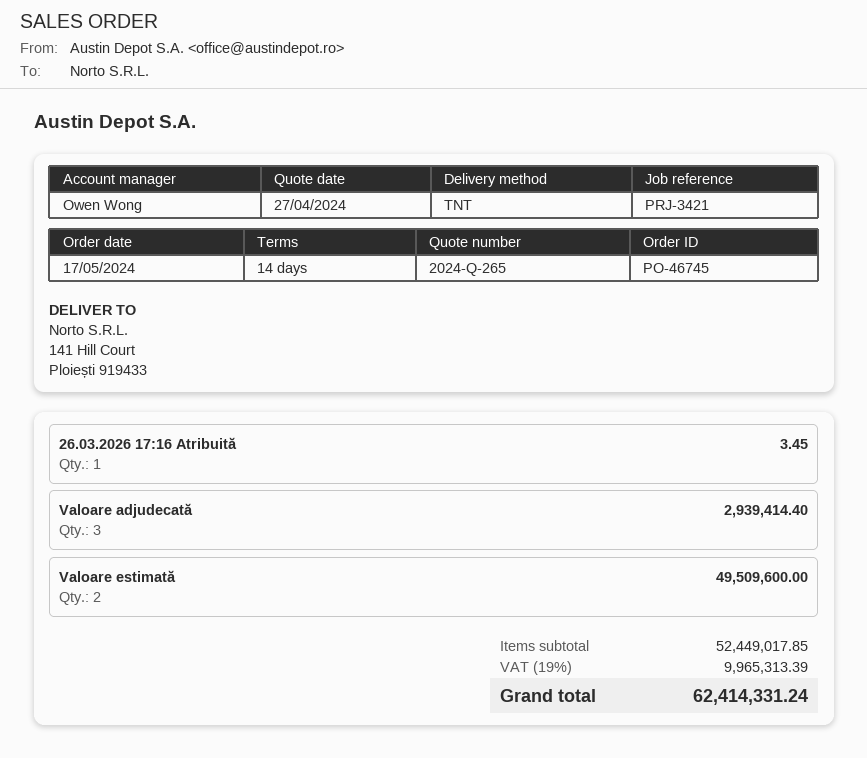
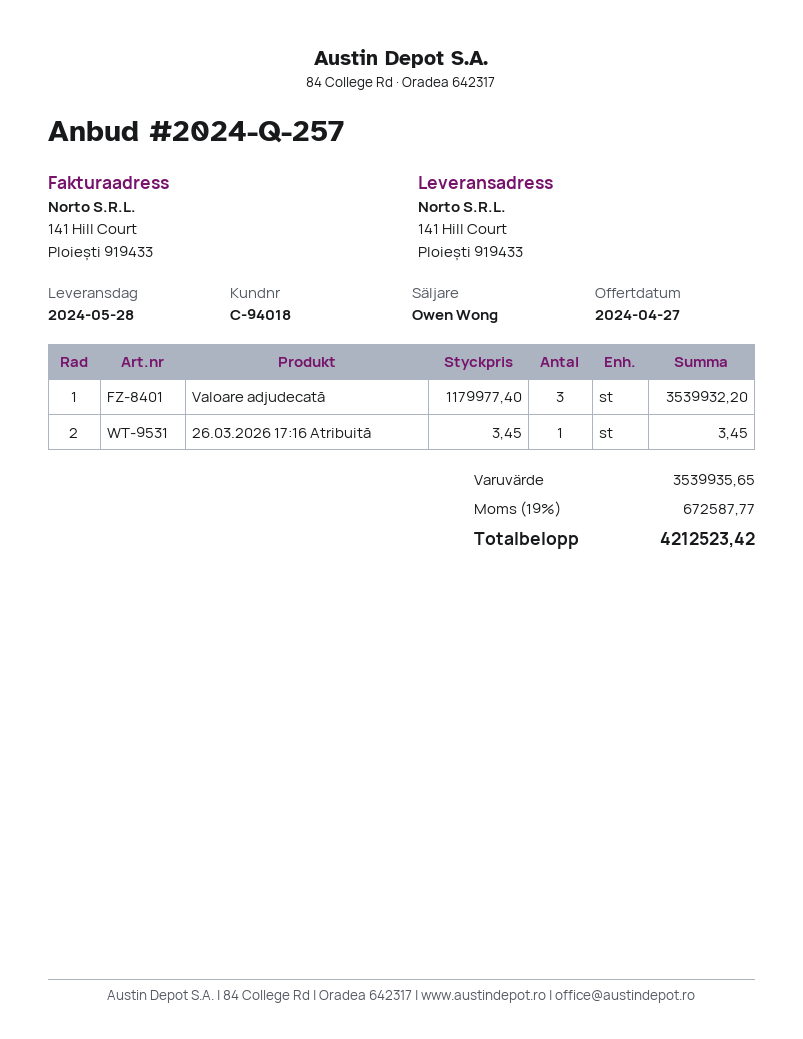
quote number: 2024-Q-265 -> 2024-Q-257
Valoare adjudecată: 3 for 2939414.40 -> 3 for 3539932.20
Valoare estimată: 2 for 49509600.00 -> none
subtotal: 52449017.85 -> 3539935.65
tax: 19% = 9965313.39 -> 19% = 672587.77
total: 62414331.24 -> 4212523.42

